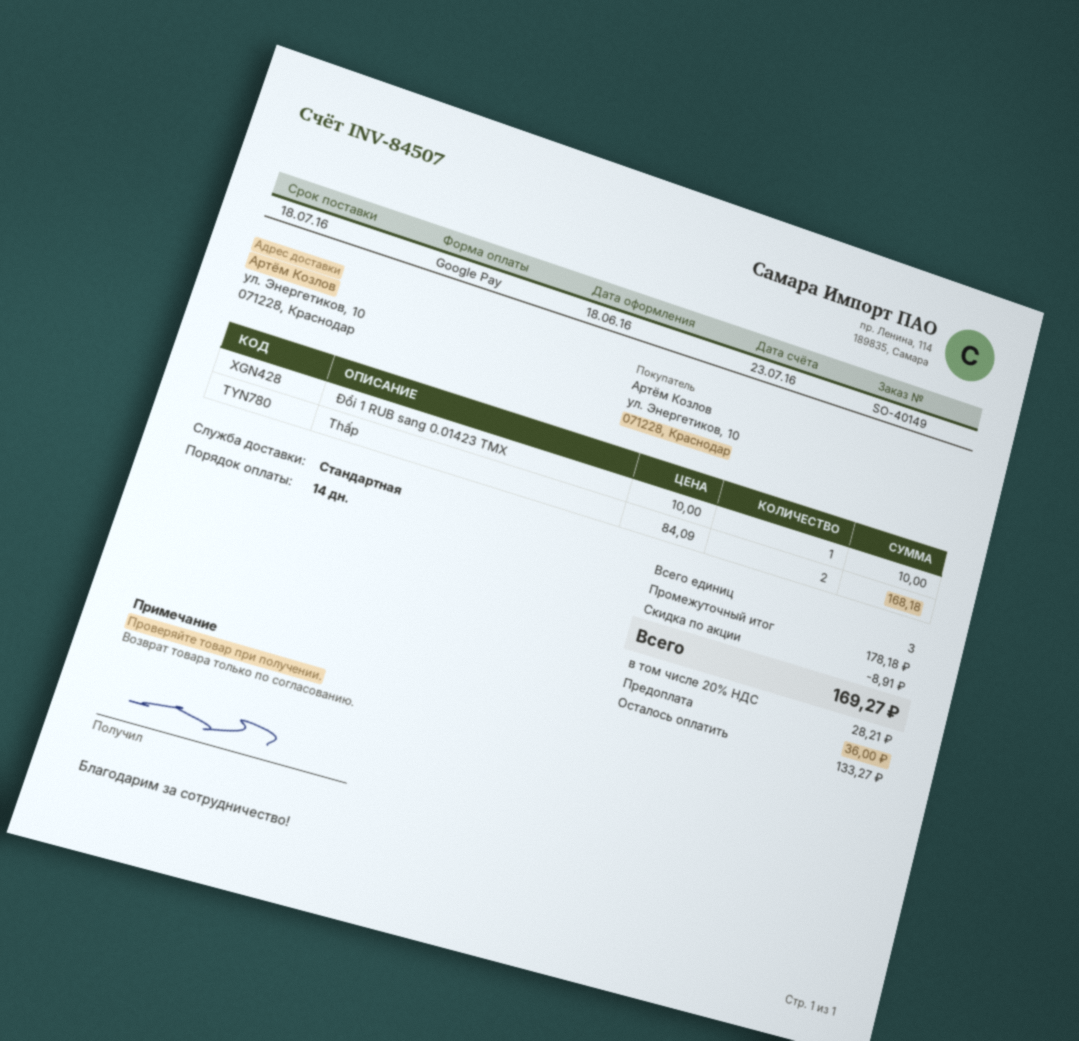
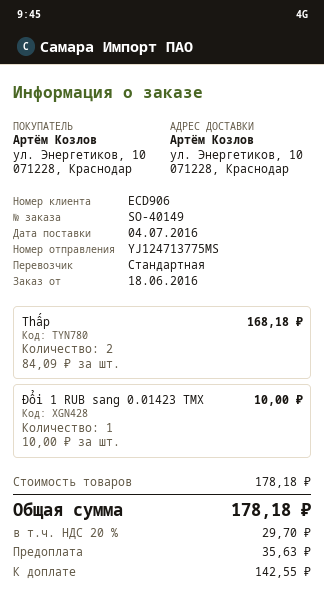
delivery date: 2016-07-18 -> 2016-07-04
discount: 8.91 -> none
tax: 20% = 28.21 -> 20% = 29.70
total: 169.27 -> 178.18
deposit: 36.00 -> 35.63
balance: 133.27 -> 142.55

